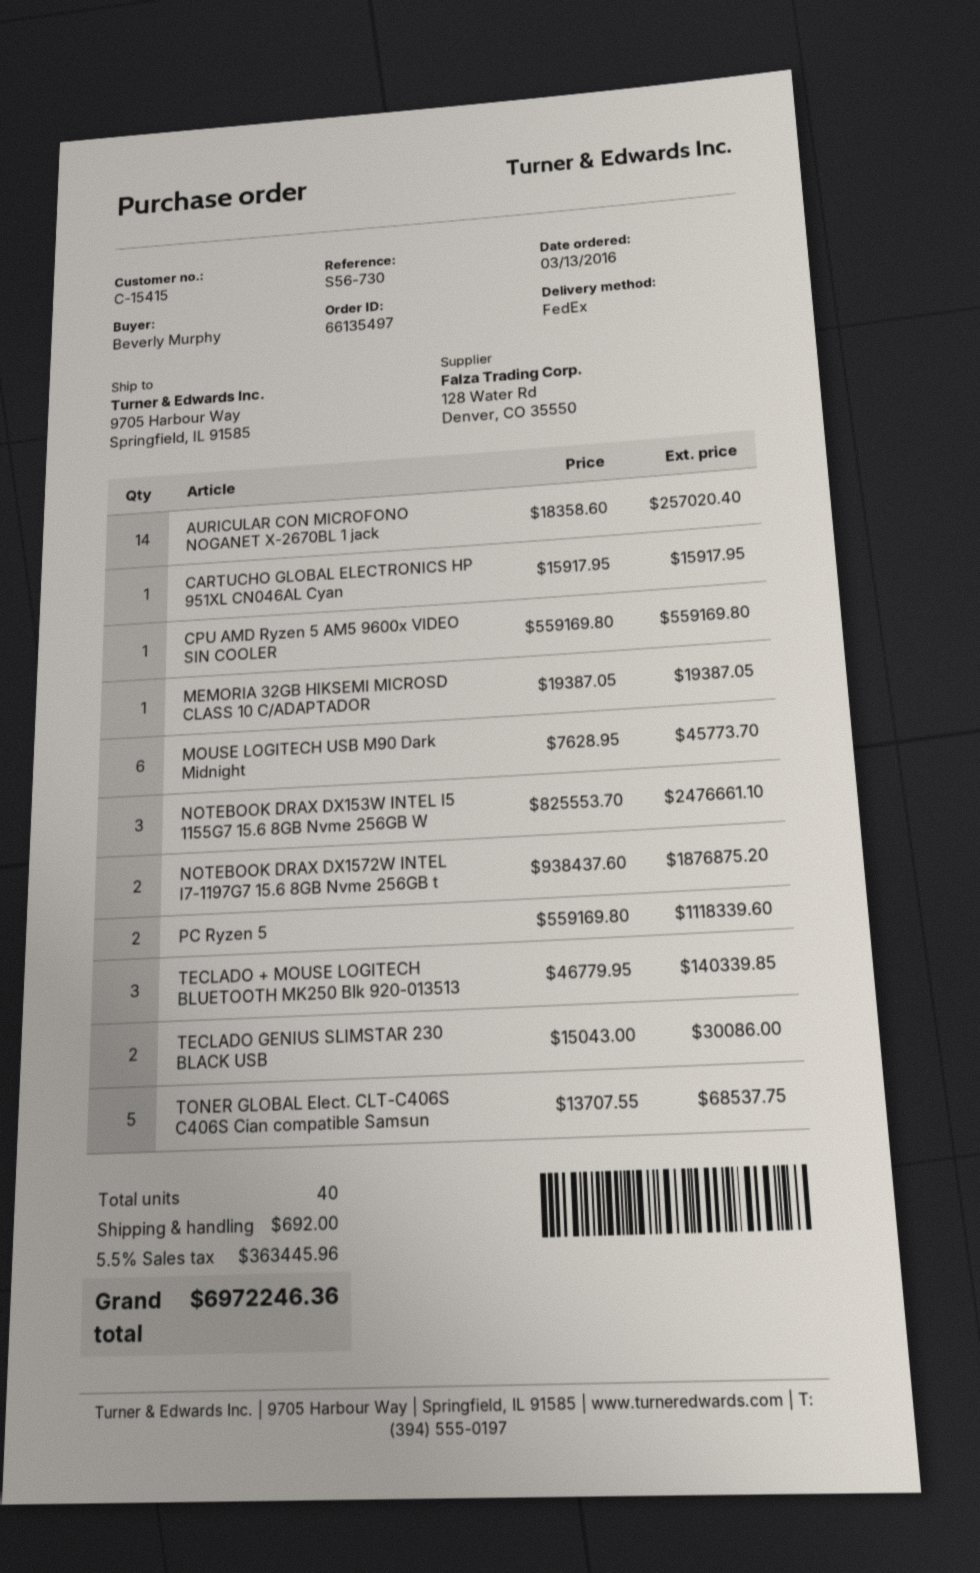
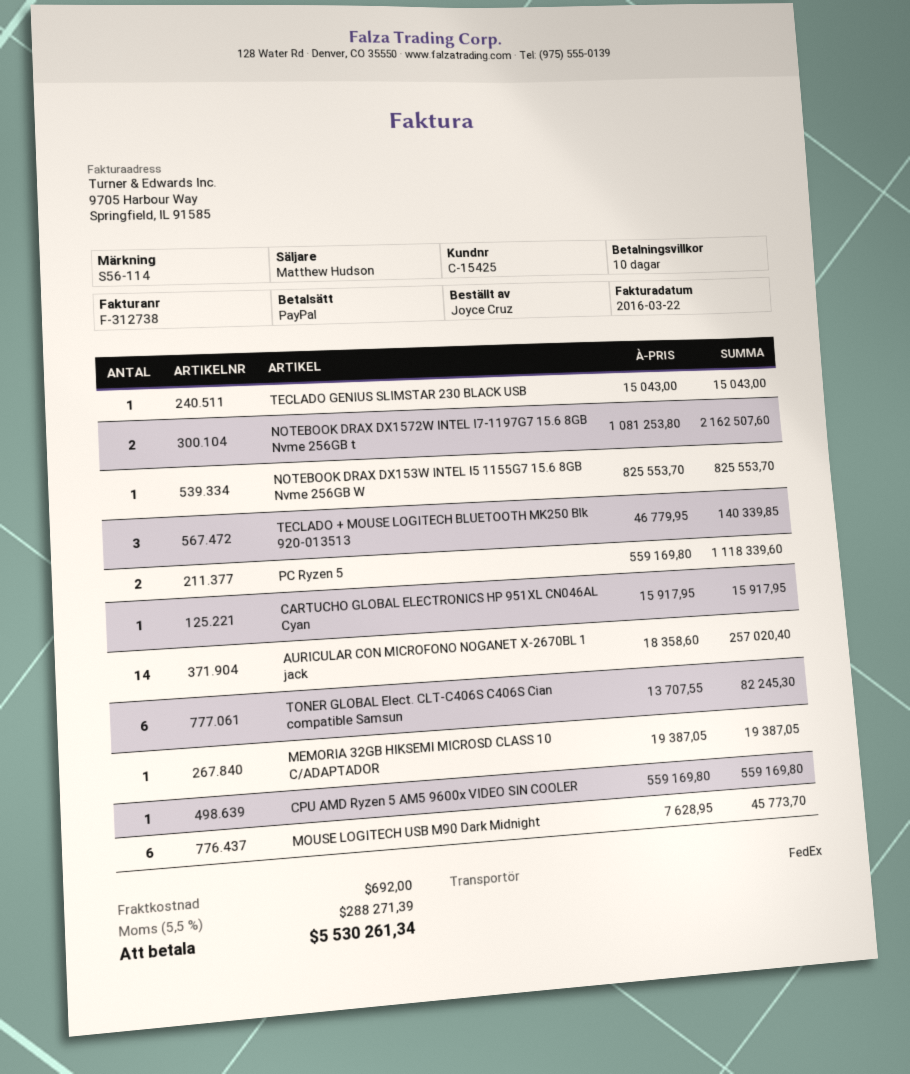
customer number: C-15415 -> C-15425
reference: S56-730 -> S56-114
ordered by: Beverly Murphy -> Joyce Cruz
NOTEBOOK DRAX DX153W INTEL I5 1155G7 15.6 8GB Nvme 256GB W: 3 x 825553.70 = 2476661.10 -> 1 x 825553.70 = 825553.70
NOTEBOOK DRAX DX1572W INTEL I7-1197G7 15.6 8GB Nvme 256GB t: 2 x 938437.60 = 1876875.20 -> 2 x 1081253.80 = 2162507.60
TECLADO GENIUS SLIMSTAR 230 BLACK USB: 2 x 15043.00 = 30086.00 -> 1 x 15043.00 = 15043.00
TONER GLOBAL Elect. CLT-C406S C406S Cian compatible Samsun: 5 x 13707.55 = 68537.75 -> 6 x 13707.55 = 82245.30
tax: 5.5% = 363445.96 -> 5.5% = 288271.39
total: 6972246.36 -> 5530261.34

